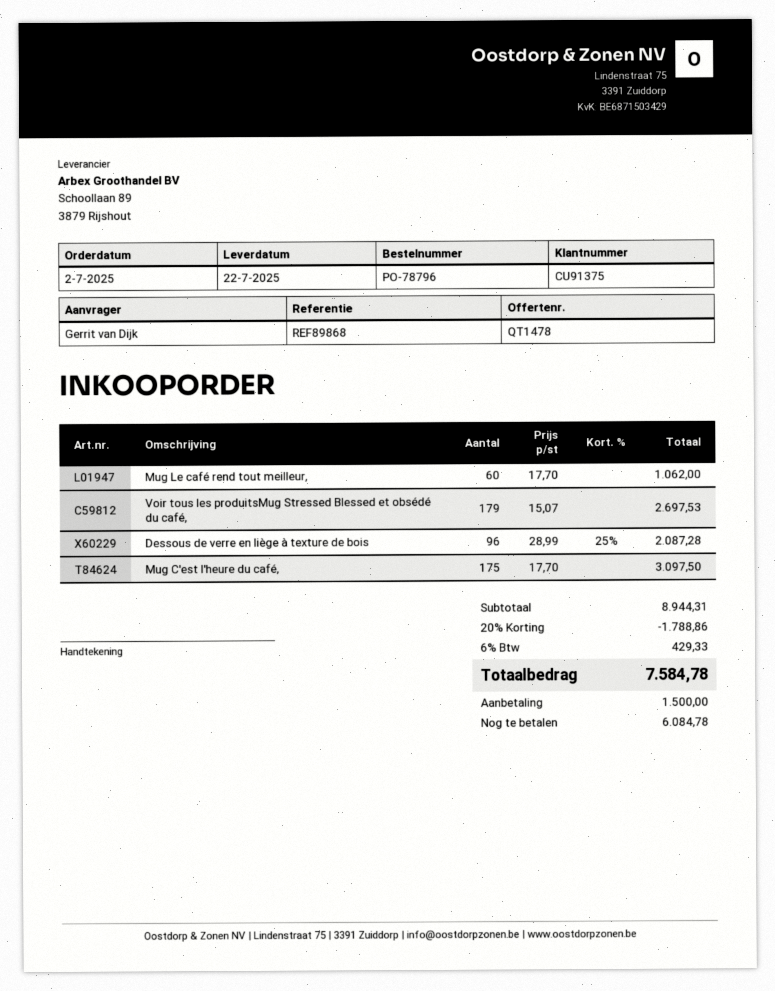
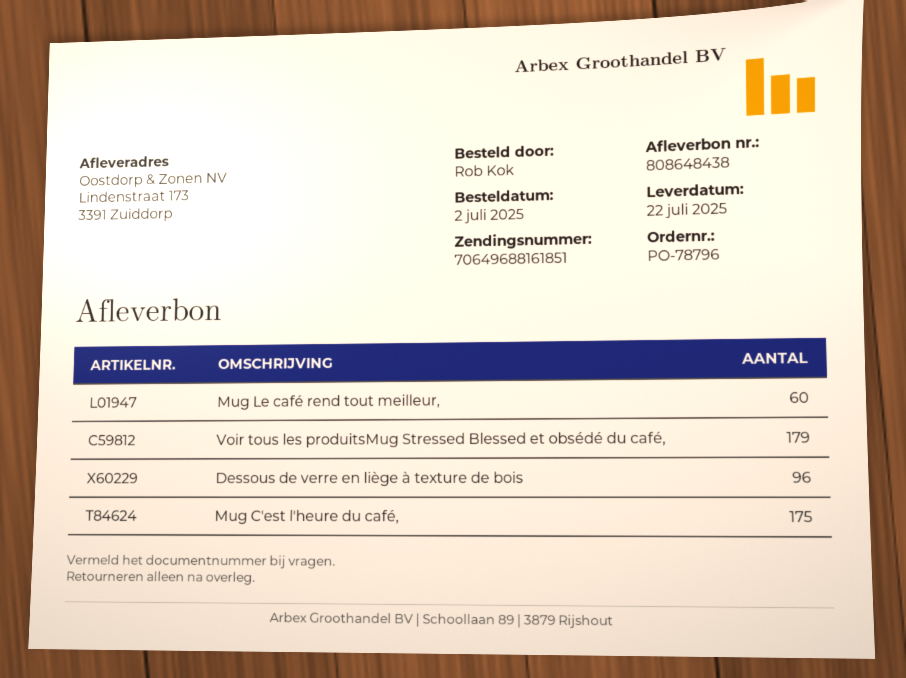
ordered by: Gerrit van Dijk -> Rob Kok

